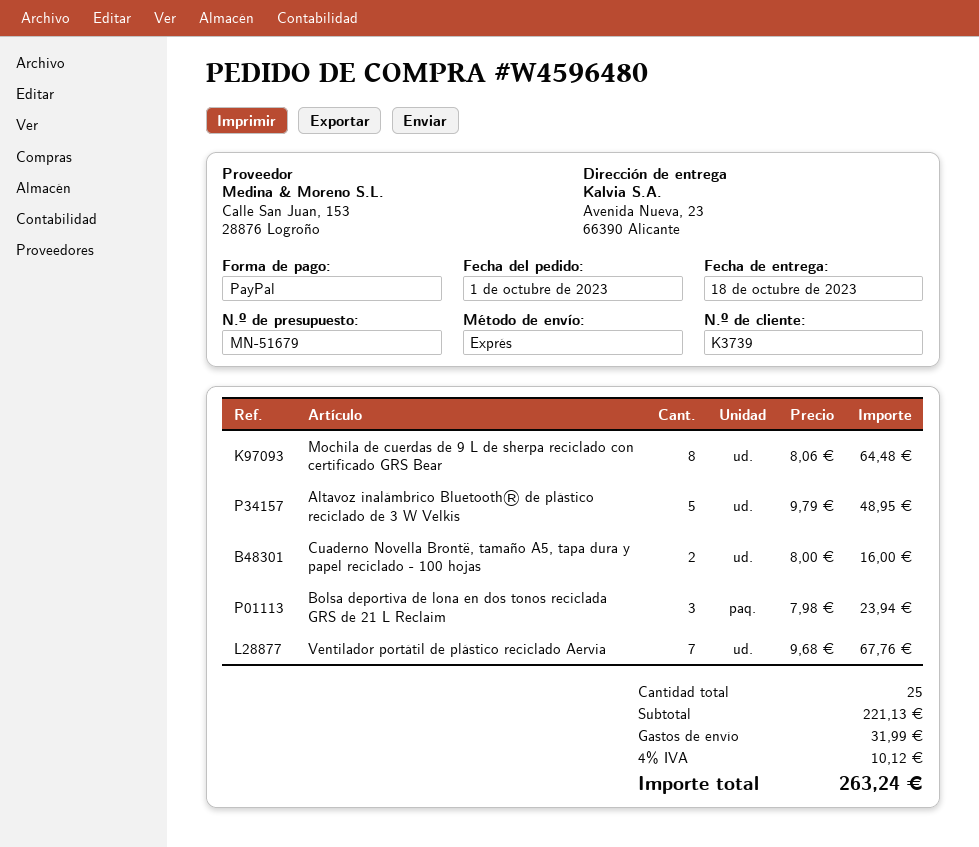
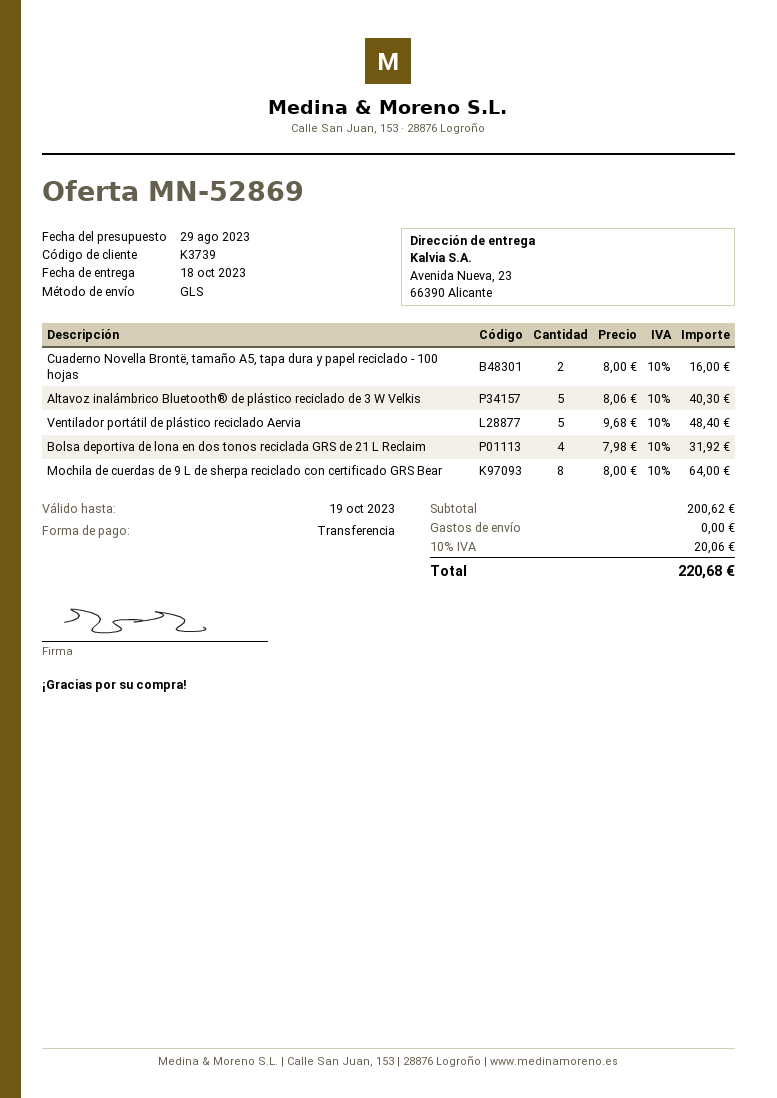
quote number: MN-51679 -> MN-52869
payment method: PayPal -> bank transfer
shipping method: express -> GLS
Mochila de cuerdas de 9 L de sherpa reciclado con certificado GRS Bear: 8 x 8.06 = 64.48 -> 8 x 8.00 = 64.00
Altavoz inalámbrico Bluetooth® de plástico reciclado de 3 W Velkis: 5 x 9.79 = 48.95 -> 5 x 8.06 = 40.30
Bolsa deportiva de lona en dos tonos reciclada GRS de 21 L Reclaim: 3 x 7.98 = 23.94 -> 4 x 7.98 = 31.92
Ventilador portátil de plástico reciclado Aervia: 7 x 9.68 = 67.76 -> 5 x 9.68 = 48.40
subtotal: 221.13 -> 200.62
shipping: 31.99 -> 0.00
tax: 4% = 10.12 -> 10% = 20.06
total: 263.24 -> 220.68

